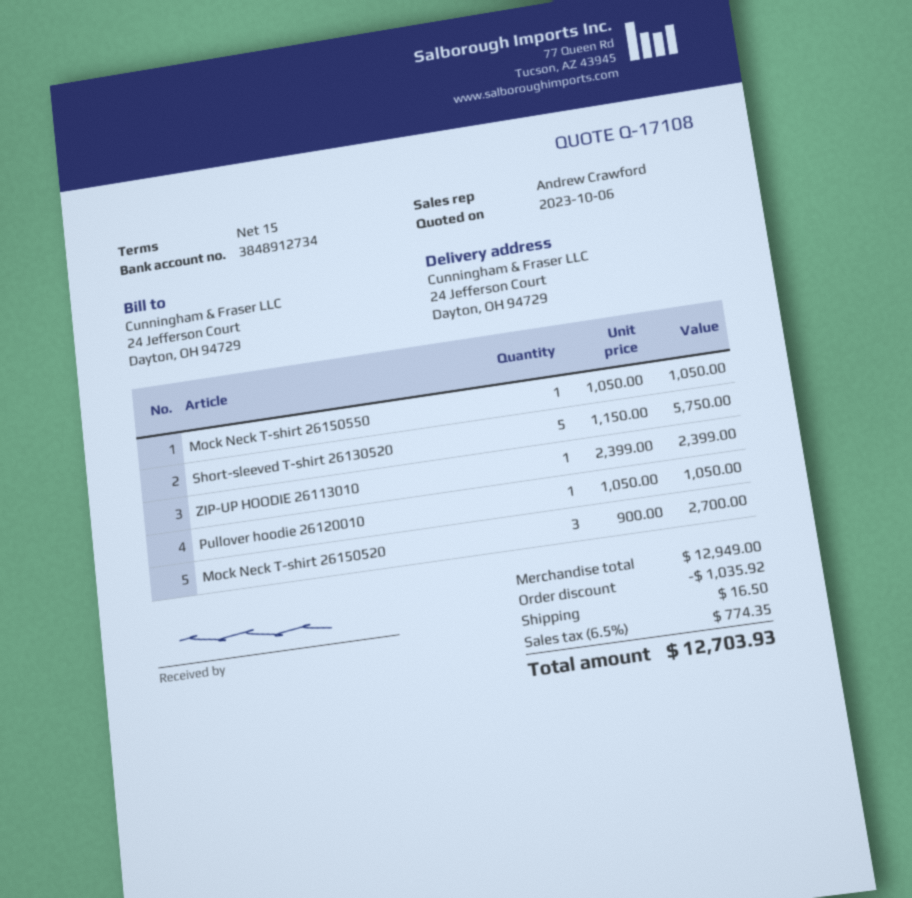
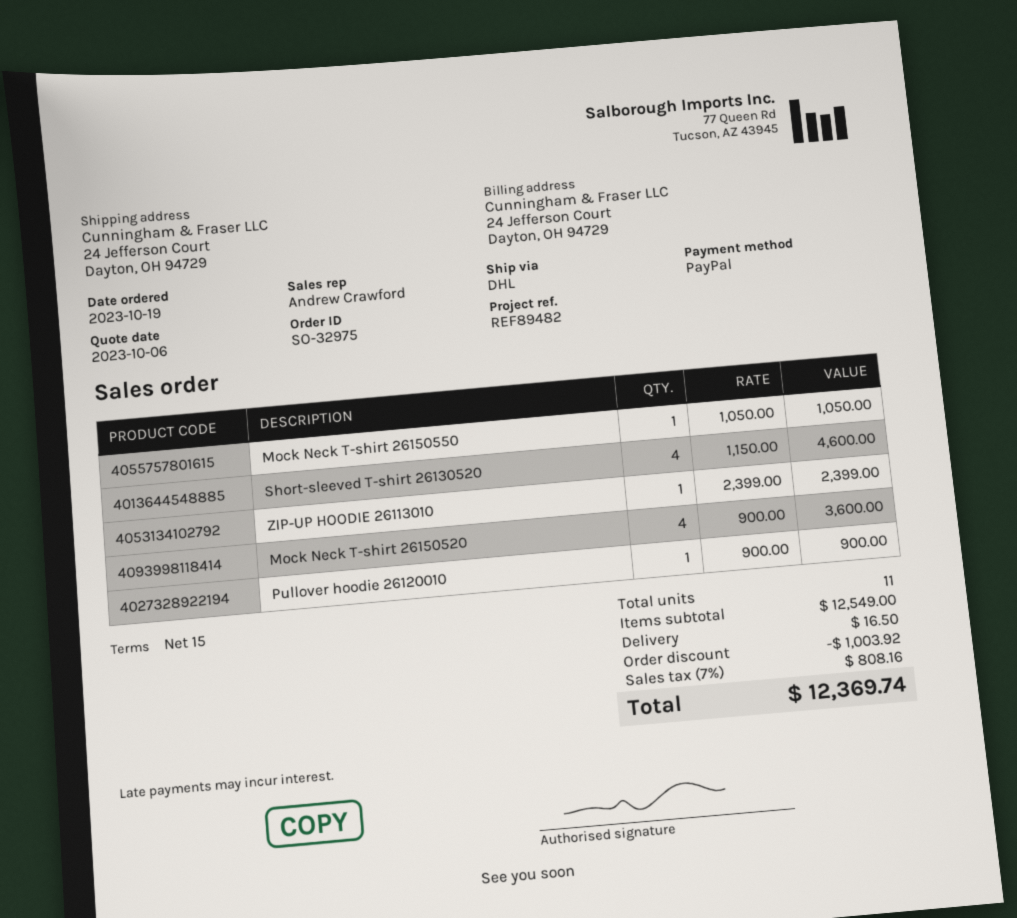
Short-sleeved T-shirt 26130520: 5 x 1150.00 = 5750.00 -> 4 x 1150.00 = 4600.00
Pullover hoodie 26120010: 1 x 1050.00 = 1050.00 -> 1 x 900.00 = 900.00
Mock Neck T-shirt 26150520: 3 x 900.00 = 2700.00 -> 4 x 900.00 = 3600.00
subtotal: 12949.00 -> 12549.00
discount: 1035.92 -> 1003.92
tax: 6.5% = 774.35 -> 7% = 808.16
total: 12703.93 -> 12369.74

